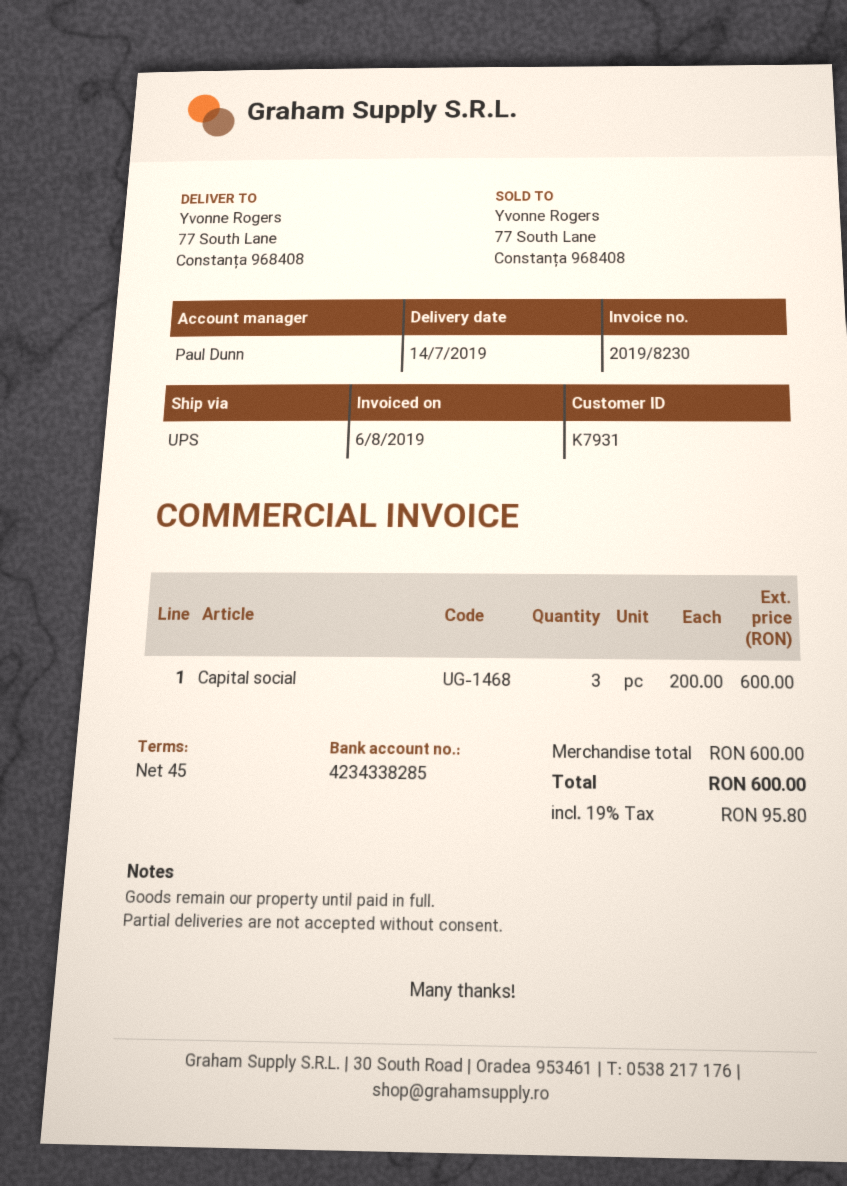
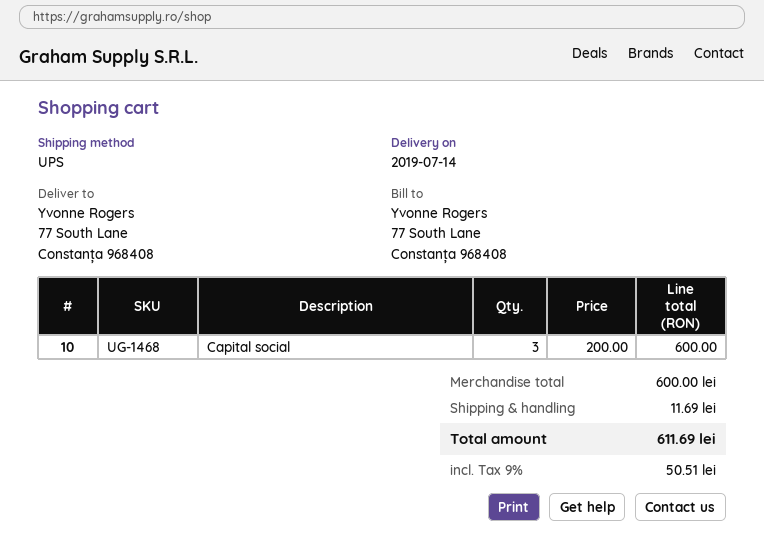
shipping: none -> 11.69
tax: 19% = 95.80 -> 9% = 50.51
total: 600.00 -> 611.69

